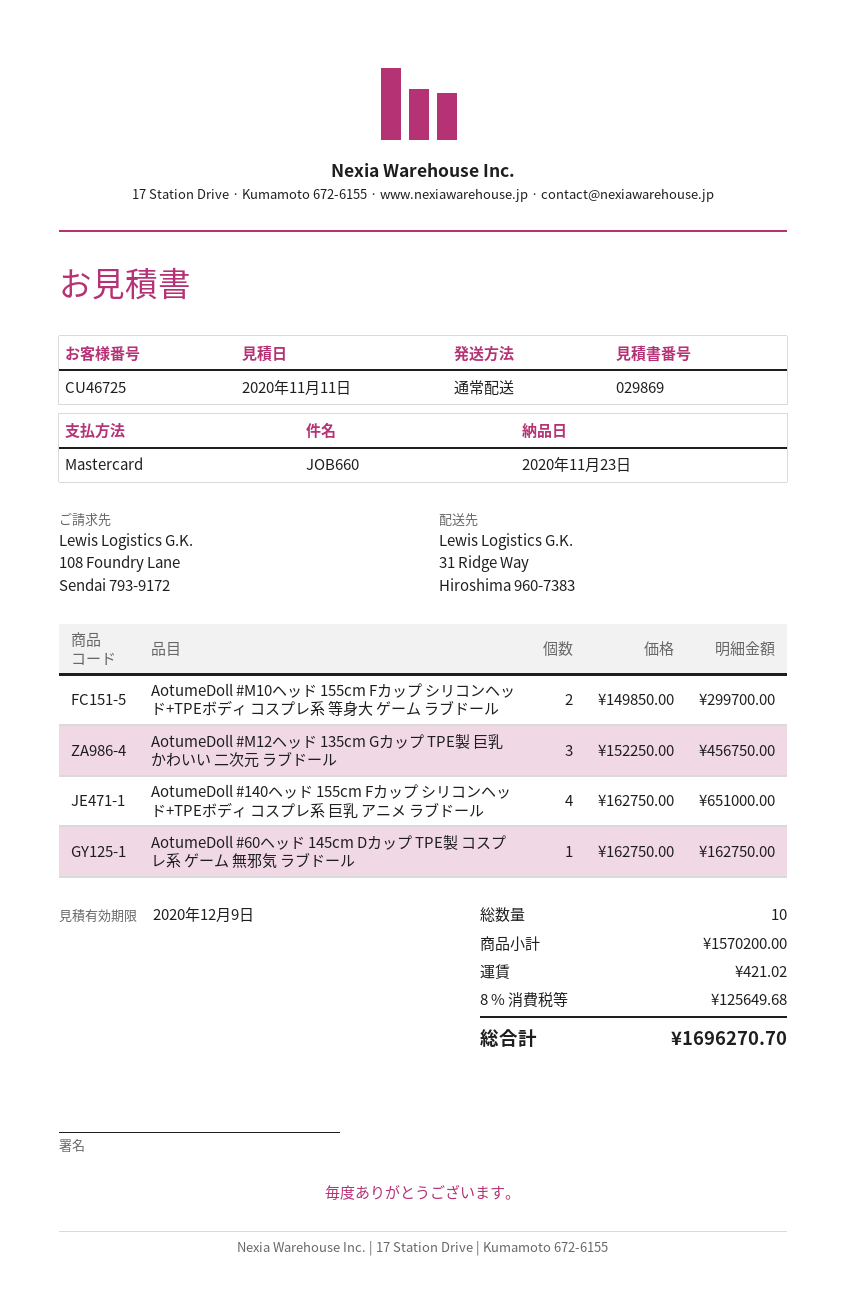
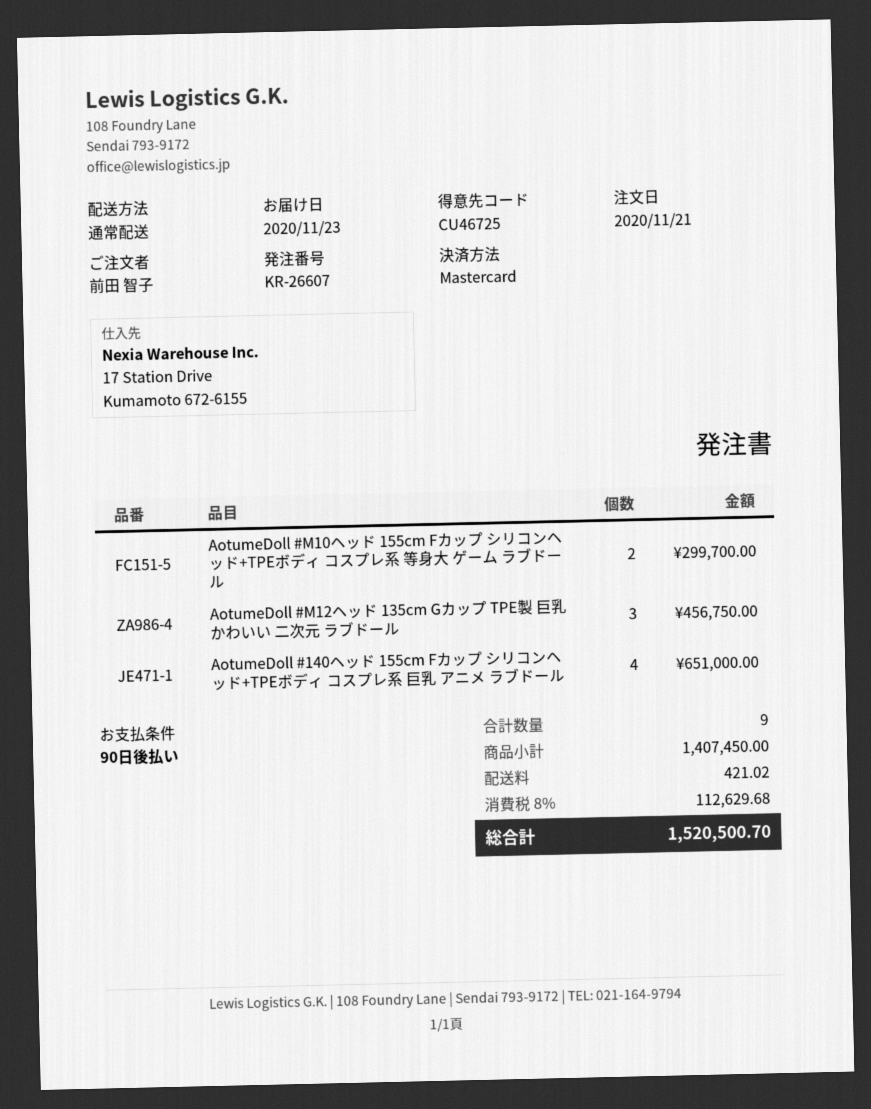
AotumeDoll #60ヘッド 145cm Dカップ TPE製 コスプレ系 ゲーム 無邪気 ラブドール: 1 for 162750.00 -> none
total quantity: 10 -> 9
subtotal: 1570200.00 -> 1407450.00
tax: 8% = 125649.68 -> 8% = 112629.68
total: 1696270.70 -> 1520500.70

